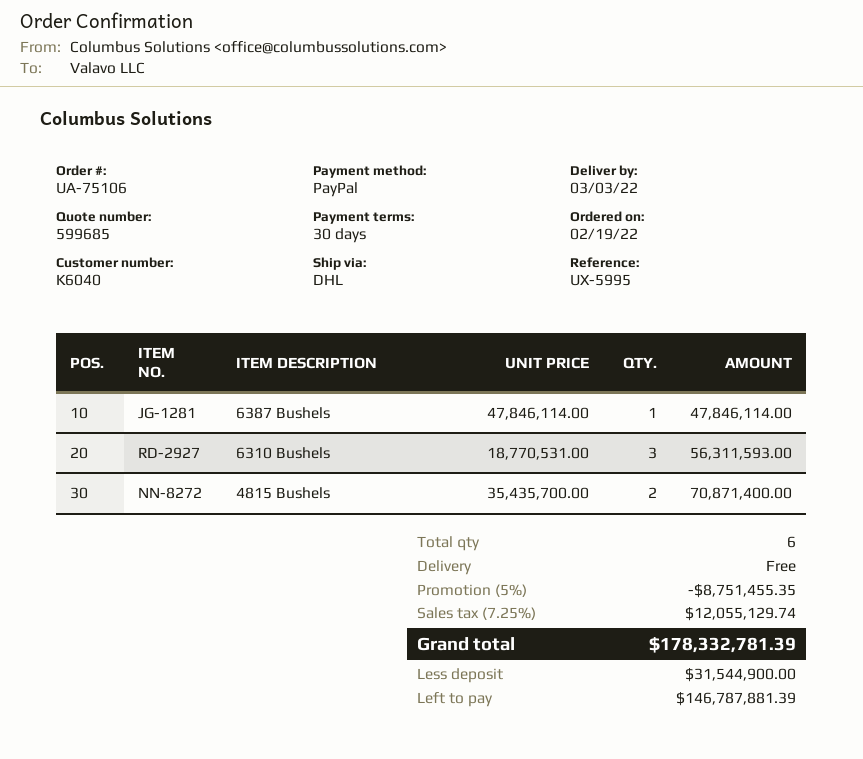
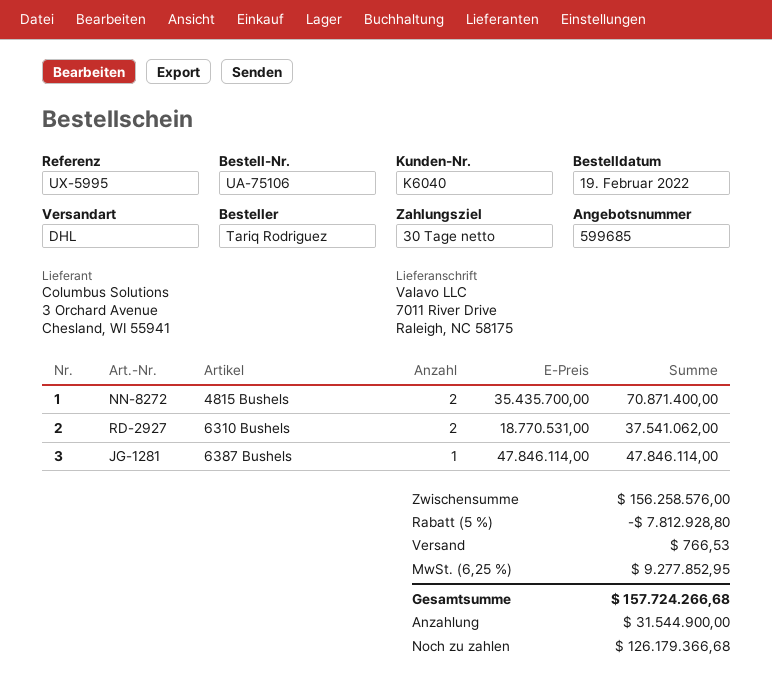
6310 Bushels: 3 x 18770531.00 = 56311593.00 -> 2 x 18770531.00 = 37541062.00
discount: 5% = 8751455.35 -> 5% = 7812928.80
shipping: 0.00 -> 766.53
tax: 7.25% = 12055129.74 -> 6.25% = 9277852.95
total: 178332781.39 -> 157724266.68
balance: 146787881.39 -> 126179366.68

